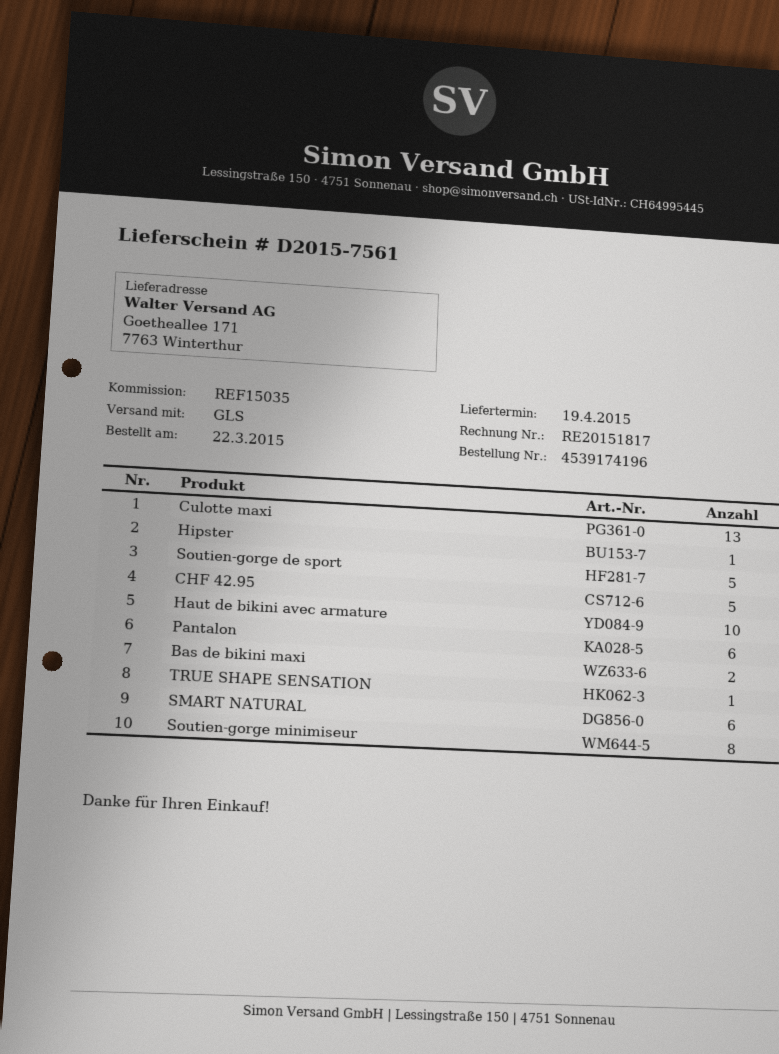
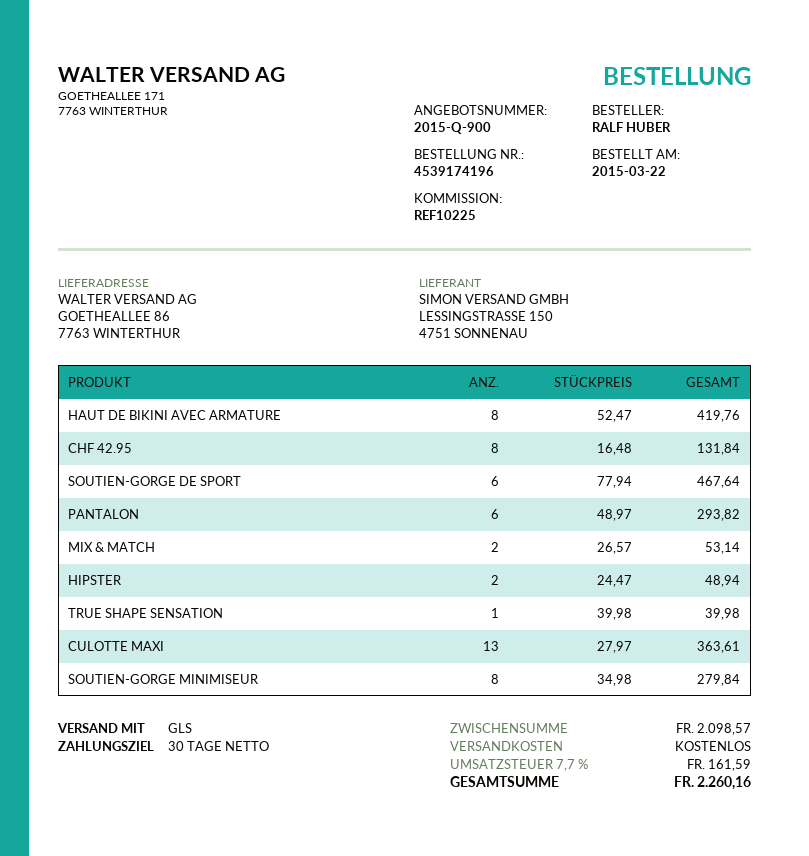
reference: REF15035 -> REF10225
ship to: Goetheallee 171, 7763 Winterthur -> GOETHEALLEE 86, 7763 WINTERTHUR
Hipster: 1 -> 2
Soutien-gorge de sport: 5 -> 6
CHF 42.95: 5 -> 8
Haut de bikini avec armature: 10 -> 8
Bas de bikini maxi: 2 -> none
SMART NATURAL: 6 -> none
MIX & MATCH: none -> 2

